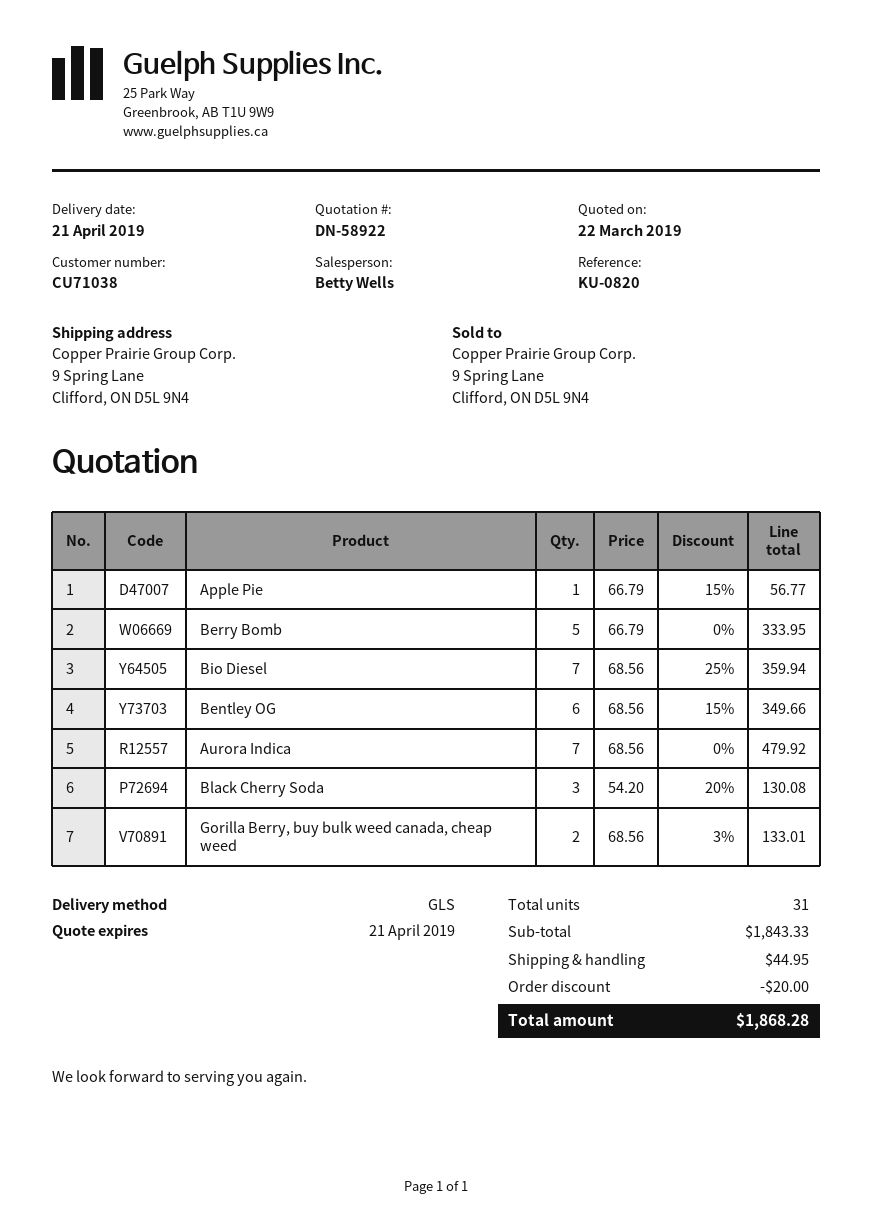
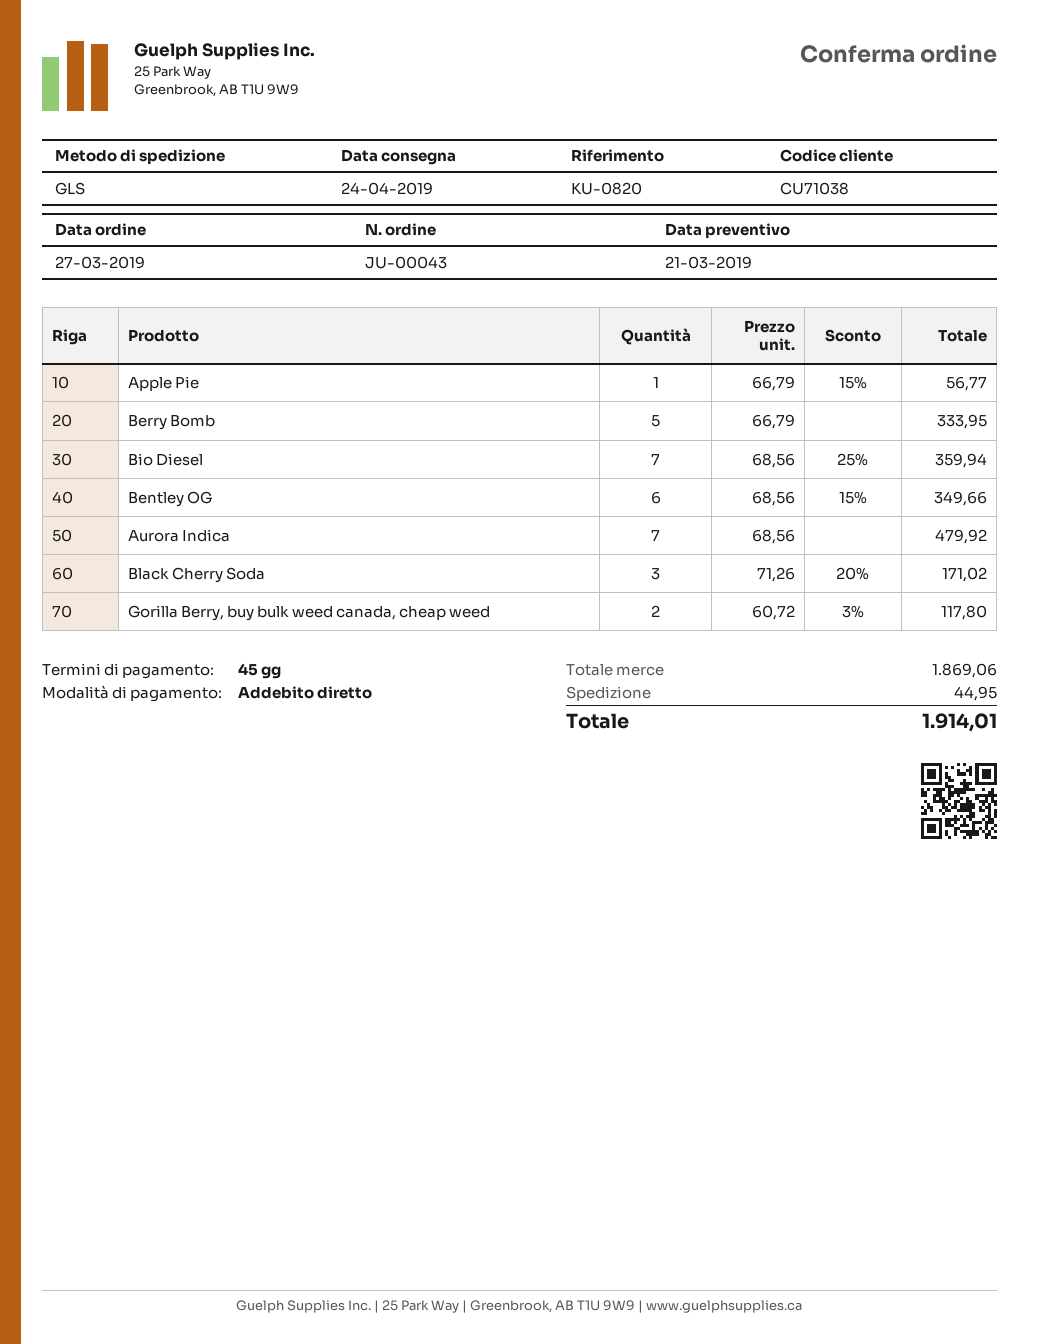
quote date: 2019-03-22 -> 2019-03-21
delivery date: 2019-04-21 -> 2019-04-24
Black Cherry Soda: 3 x 54.20 - 20% = 130.08 -> 3 x 71.26 - 20% = 171.02
Gorilla Berry, buy bulk weed canada, cheap weed: 2 x 68.56 - 3% = 133.01 -> 2 x 60.72 - 3% = 117.80
subtotal: 1843.33 -> 1869.06
discount: 20.00 -> none
total: 1868.28 -> 1914.01

